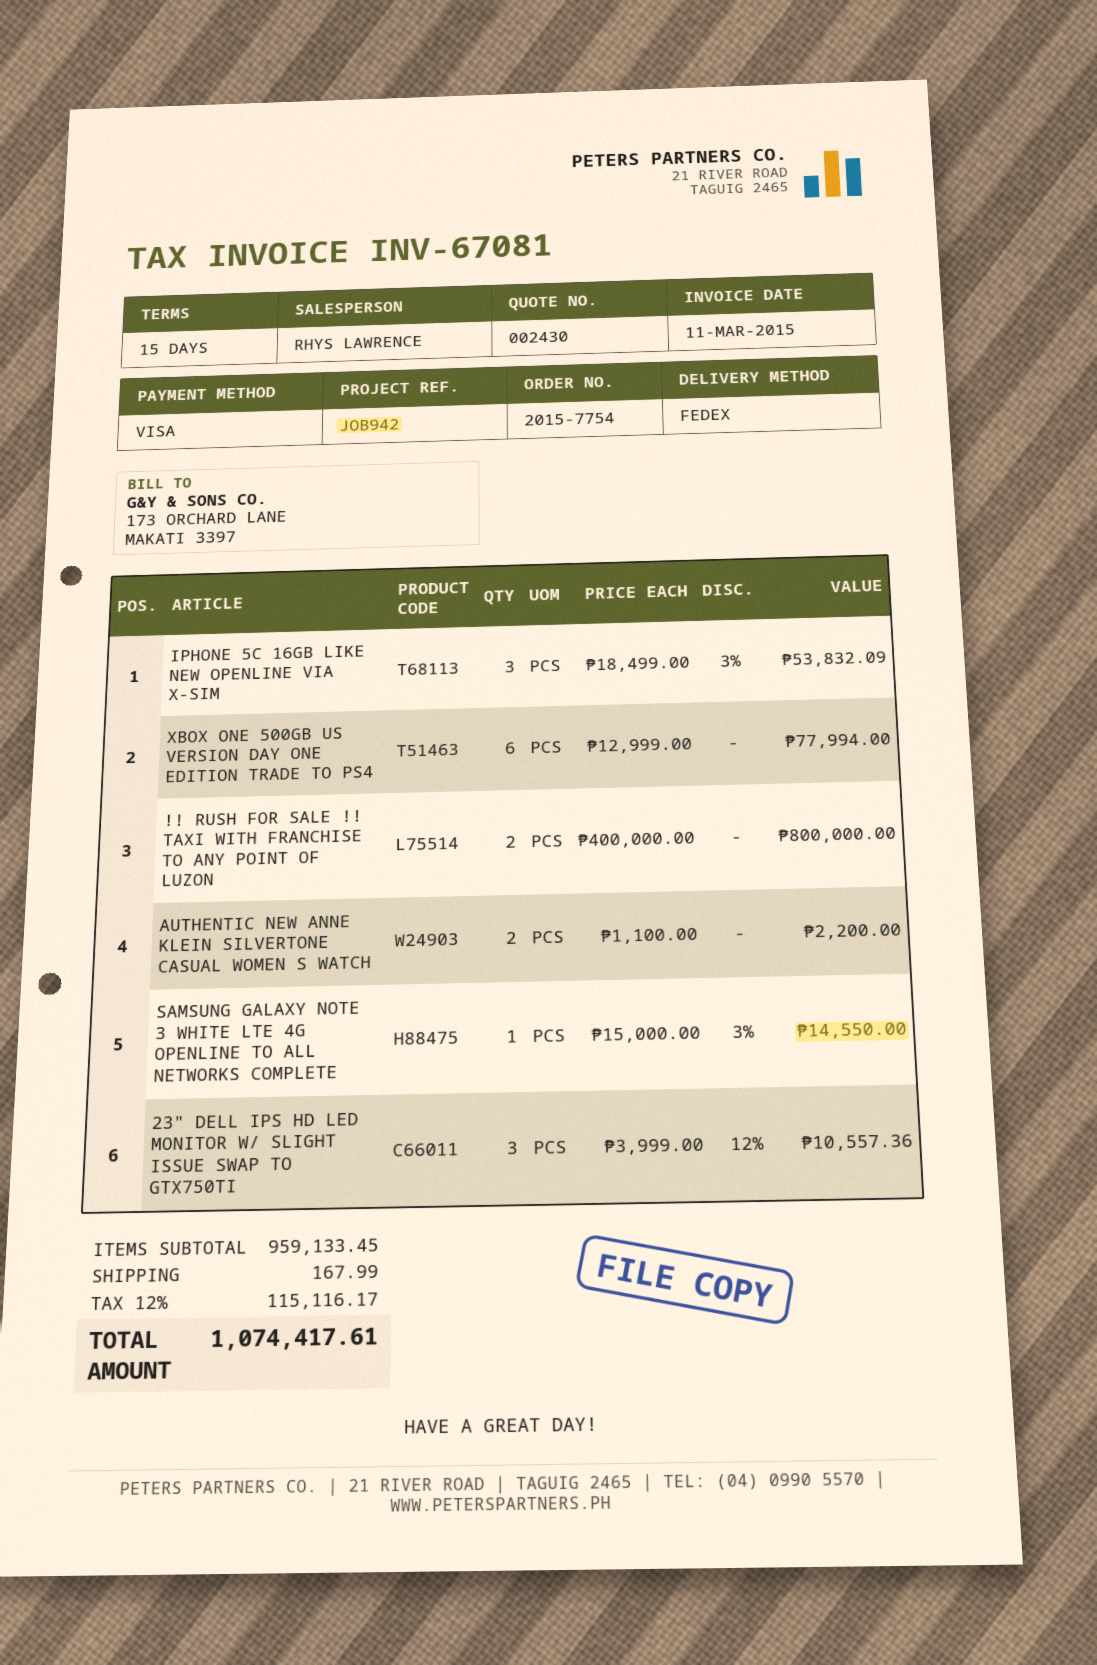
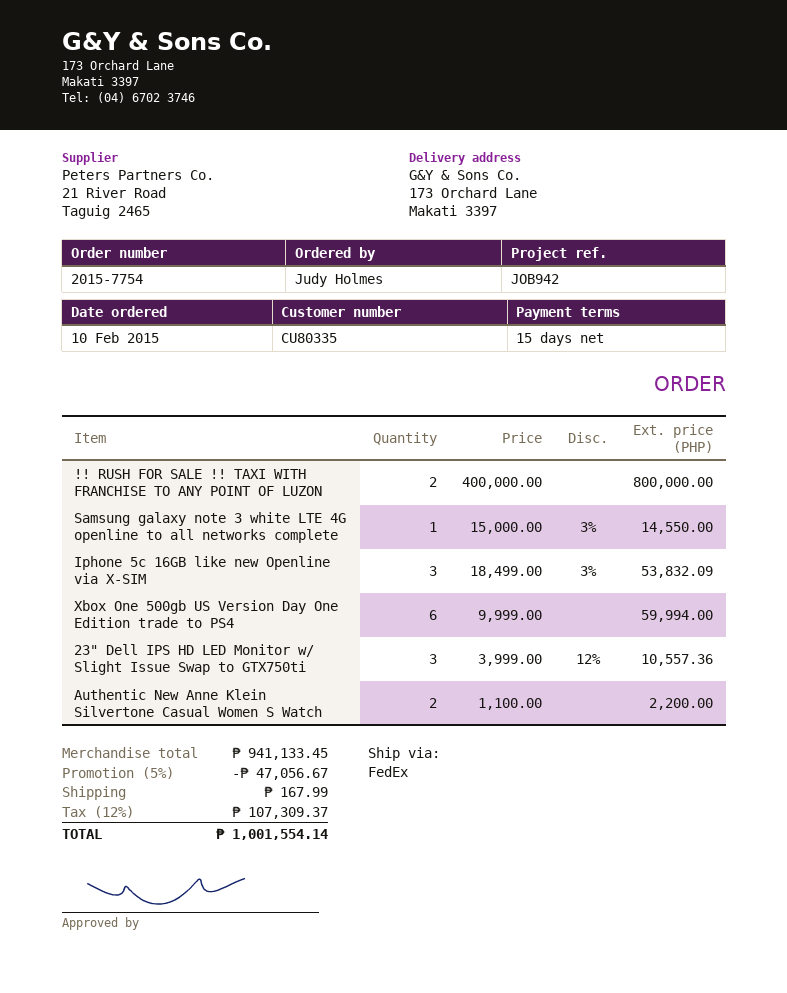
XBOX ONE 500GB US VERSION DAY ONE EDITION TRADE TO PS4: 6 x 12999.00 = 77994.00 -> 6 x 9999.00 = 59994.00
subtotal: 959133.45 -> 941133.45
discount: none -> 5% = 47056.67
tax: 12% = 115116.17 -> 12% = 107309.37
total: 1074417.61 -> 1001554.14

